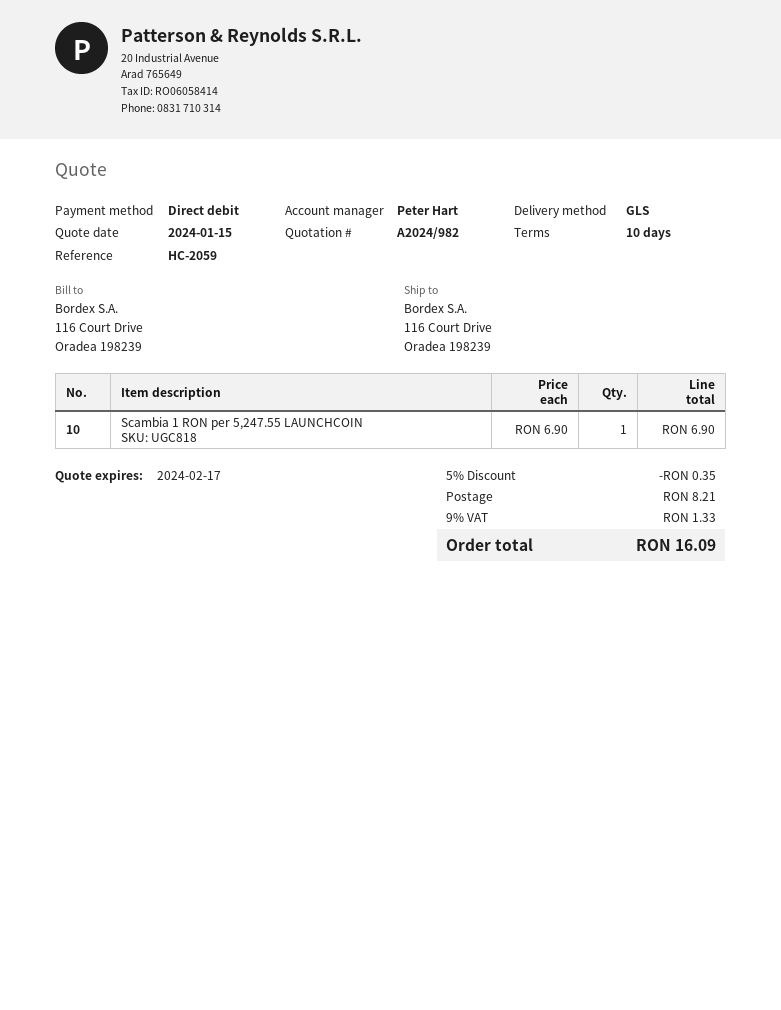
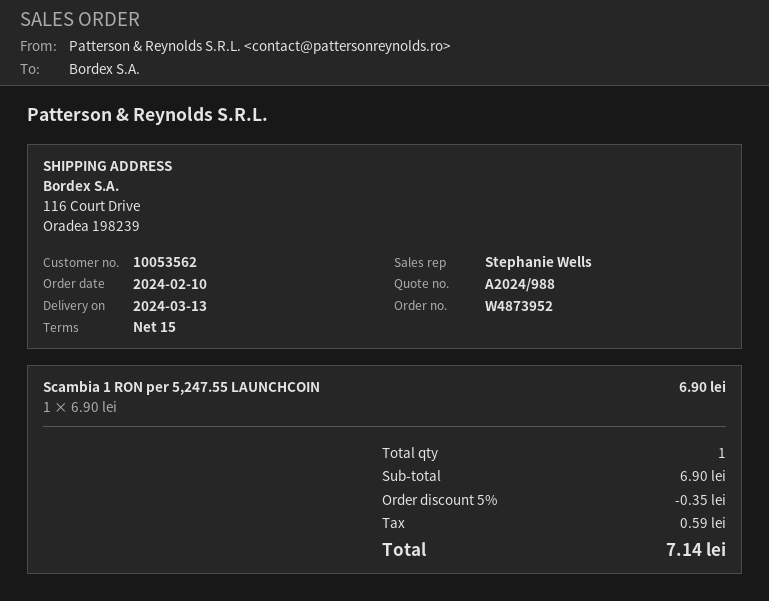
quote number: A2024/982 -> A2024/988
payment terms: 10 days -> 15 days
sales rep: Peter Hart -> Stephanie Wells
shipping: 8.21 -> none
tax: 1.33 -> 0.59
total: 16.09 -> 7.14

